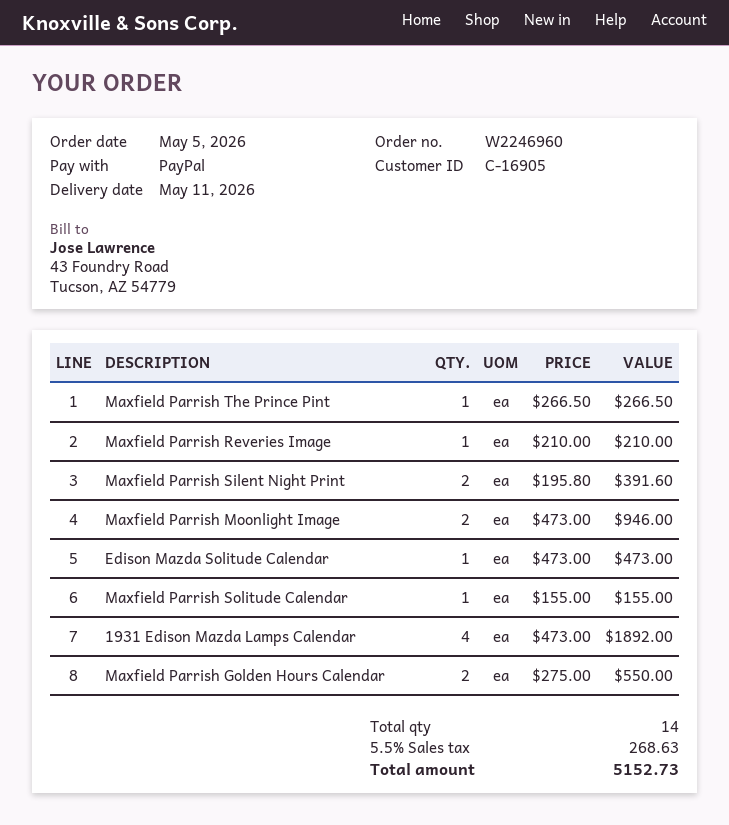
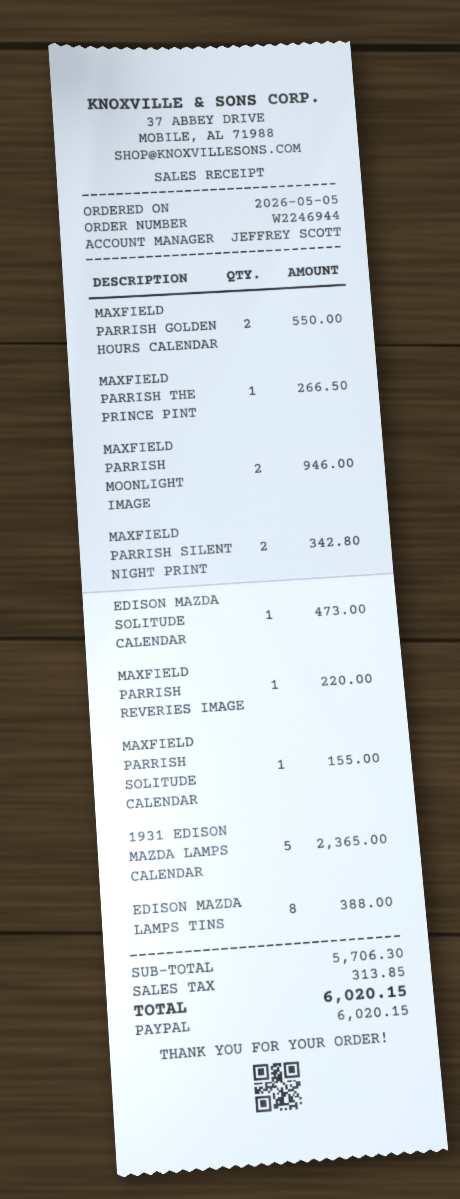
order number: W2246960 -> W2246944
Maxfield Parrish Reveries Image: 1 for 210.00 -> 1 for 220.00
Maxfield Parrish Silent Night Print: 2 for 391.60 -> 2 for 342.80
1931 Edison Mazda Lamps Calendar: 4 for 1892.00 -> 5 for 2365.00
EDISON MAZDA LAMPS TINS: none -> 8 for 388.00
tax: 268.63 -> 313.85
total: 5152.73 -> 6020.15

